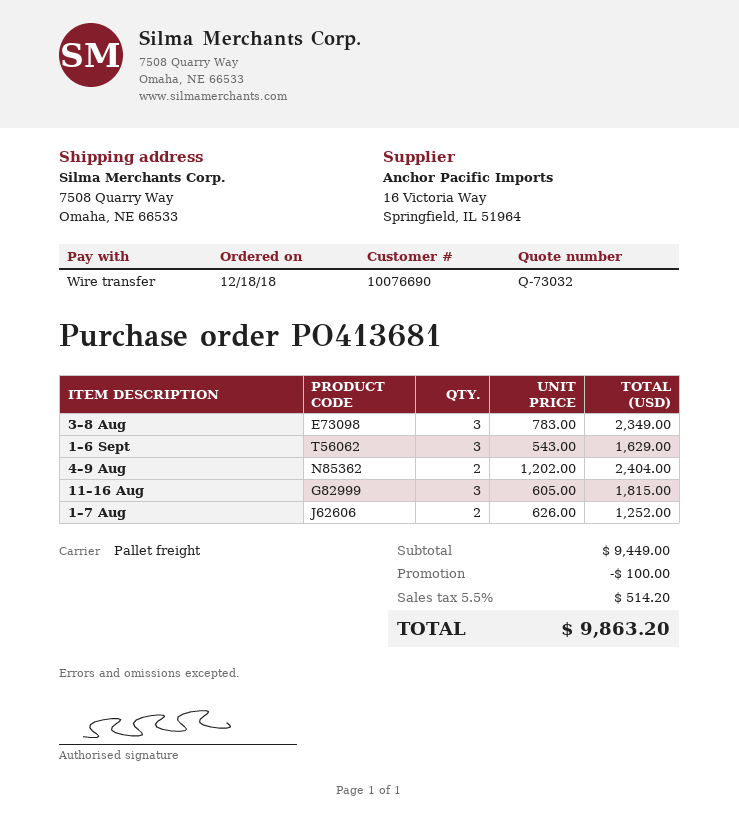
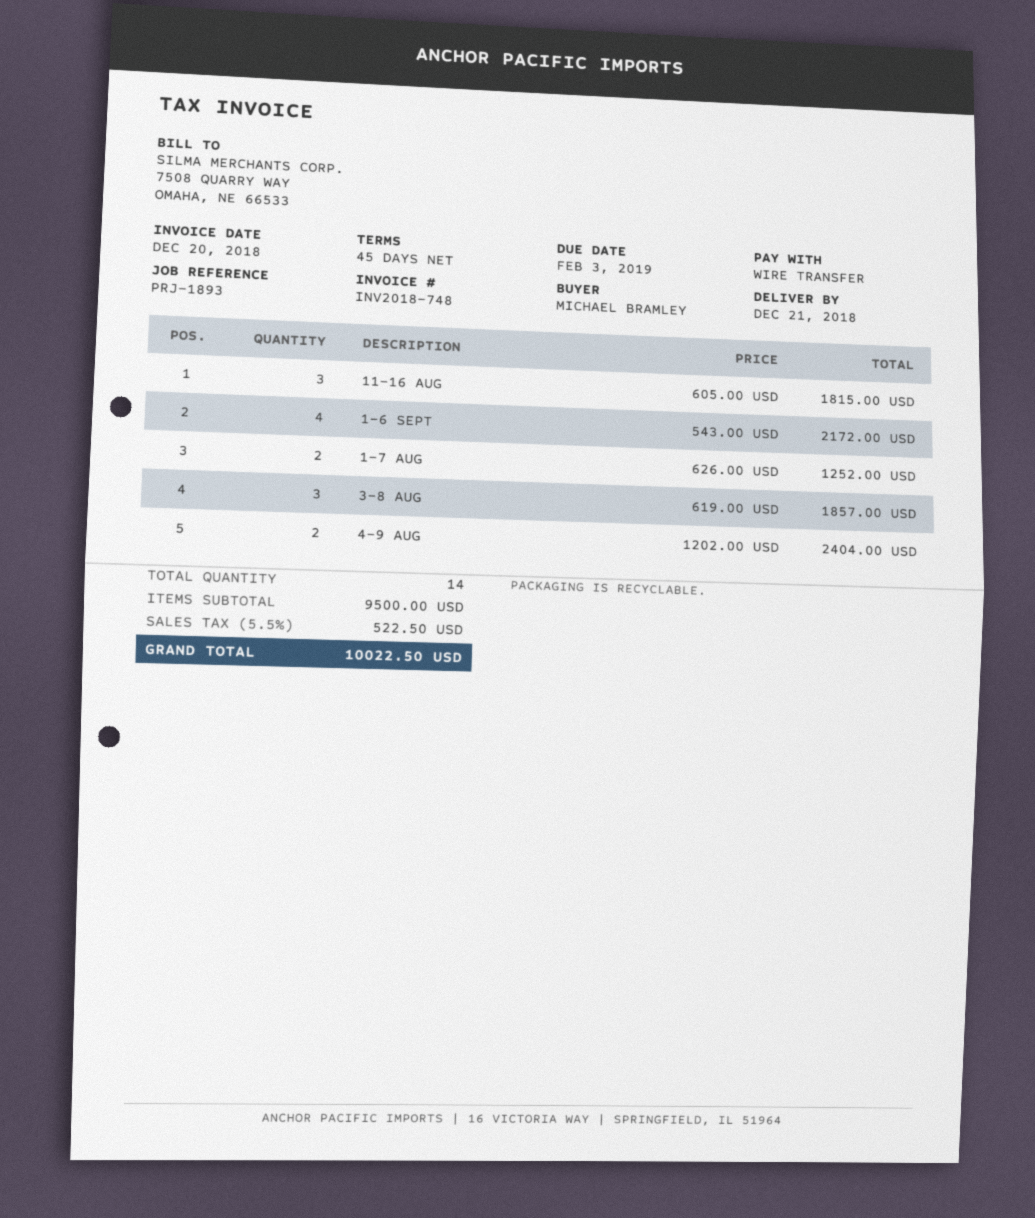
3–8 Aug: 3 x 783.00 = 2349.00 -> 3 x 619.00 = 1857.00
1–6 Sept: 3 x 543.00 = 1629.00 -> 4 x 543.00 = 2172.00
subtotal: 9449.00 -> 9500.00
discount: 100.00 -> none
tax: 5.5% = 514.20 -> 5.5% = 522.50
total: 9863.20 -> 10022.50

